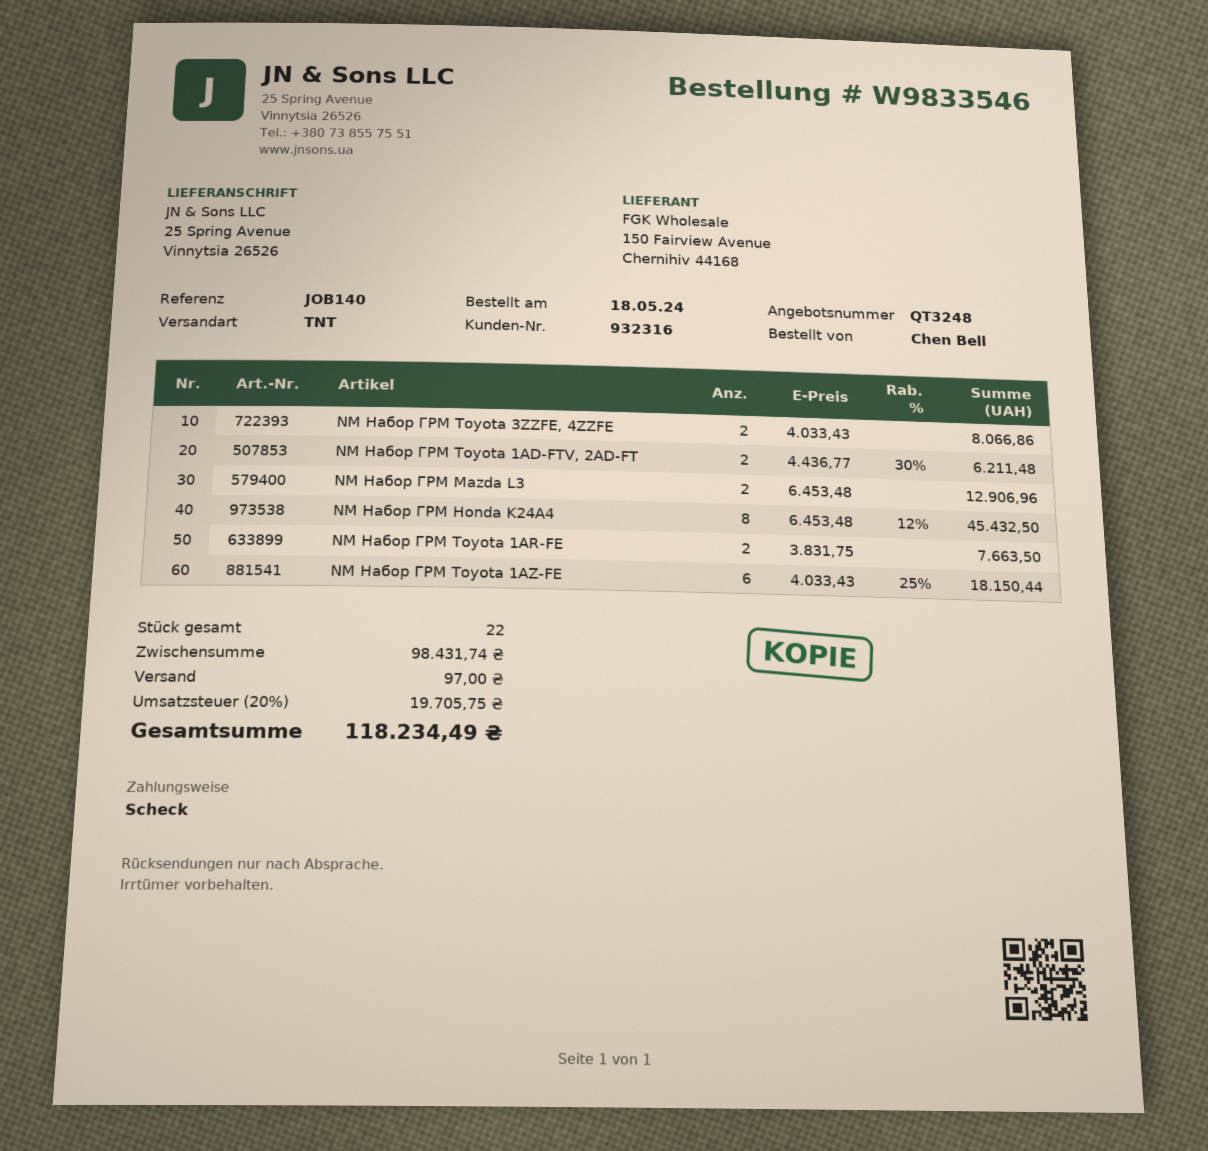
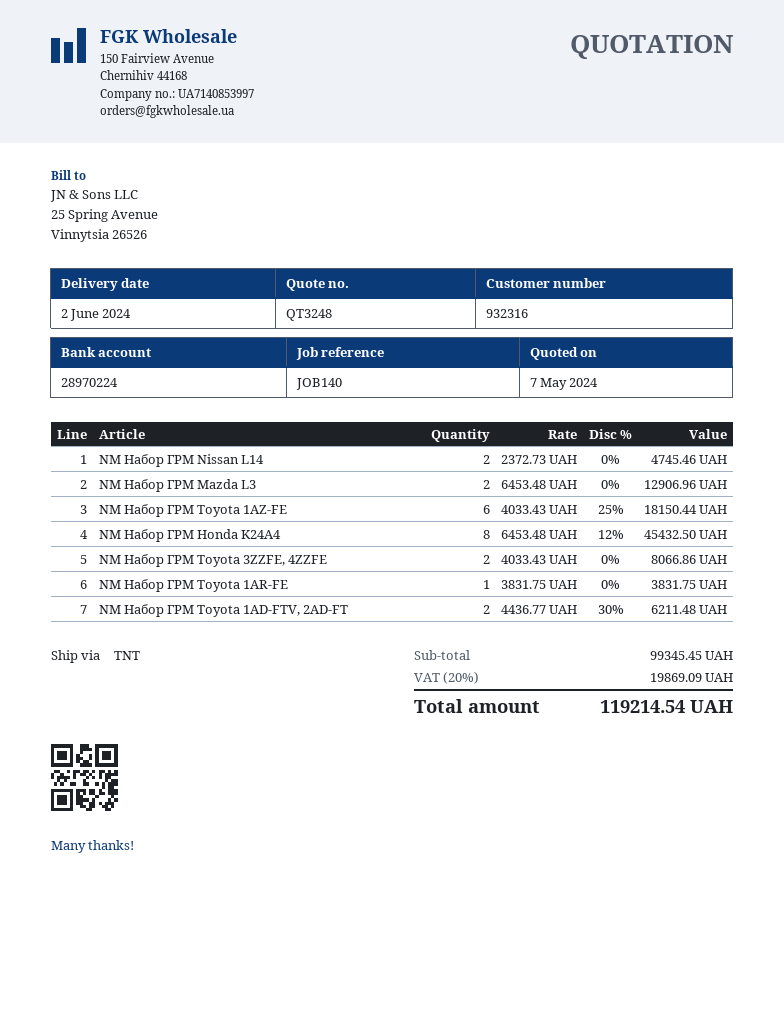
NM Набор ГРМ Toyota 1AR-FE: 2 x 3831.75 = 7663.50 -> 1 x 3831.75 = 3831.75
NM Набор ГРМ Nissan L14: none -> 2 x 2372.73 = 4745.46
subtotal: 98431.74 -> 99345.45
shipping: 97.00 -> none
tax: 20% = 19705.75 -> 20% = 19869.09
total: 118234.49 -> 119214.54

